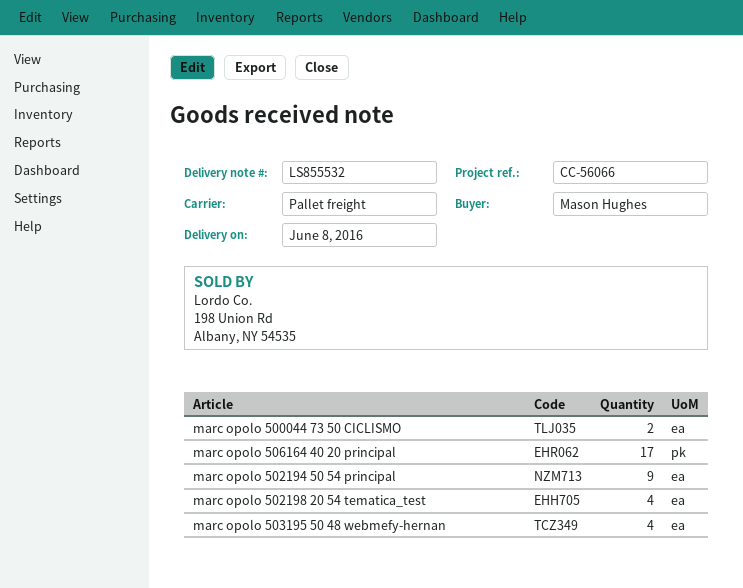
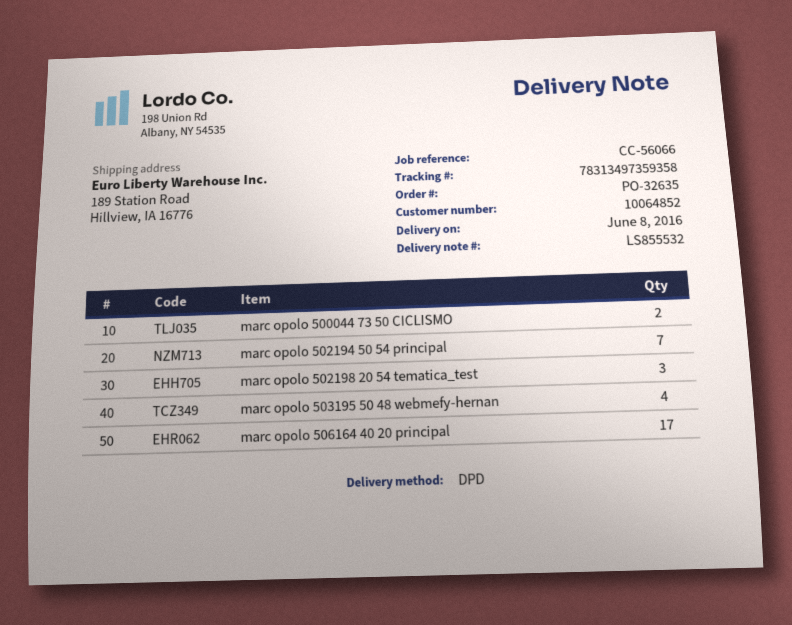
shipping method: pallet freight -> DPD
marc opolo 502194 50 54 principal: 9 -> 7
marc opolo 502198 20 54 tematica_test: 4 -> 3

